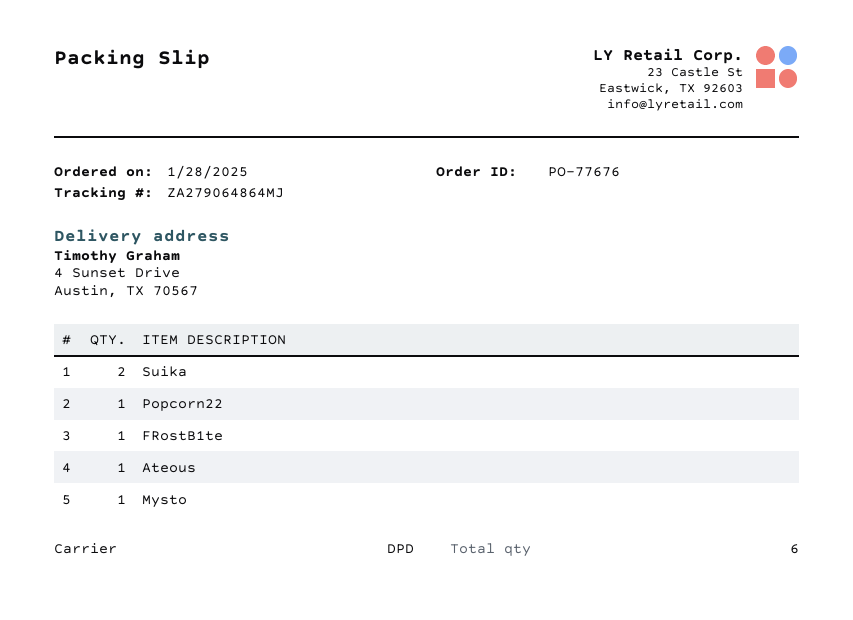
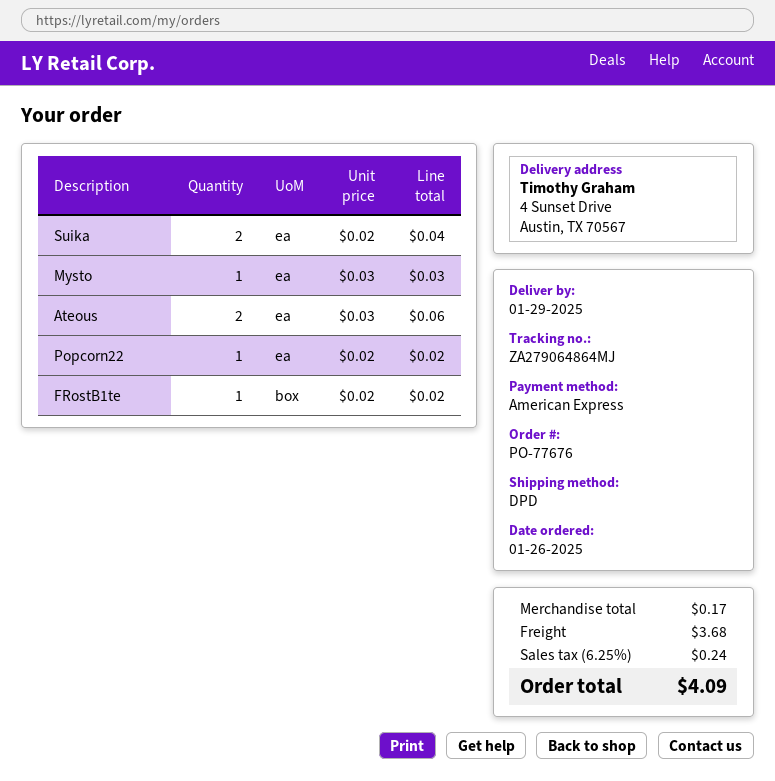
order date: 2025-01-28 -> 2025-01-26
Ateous: 1 -> 2

